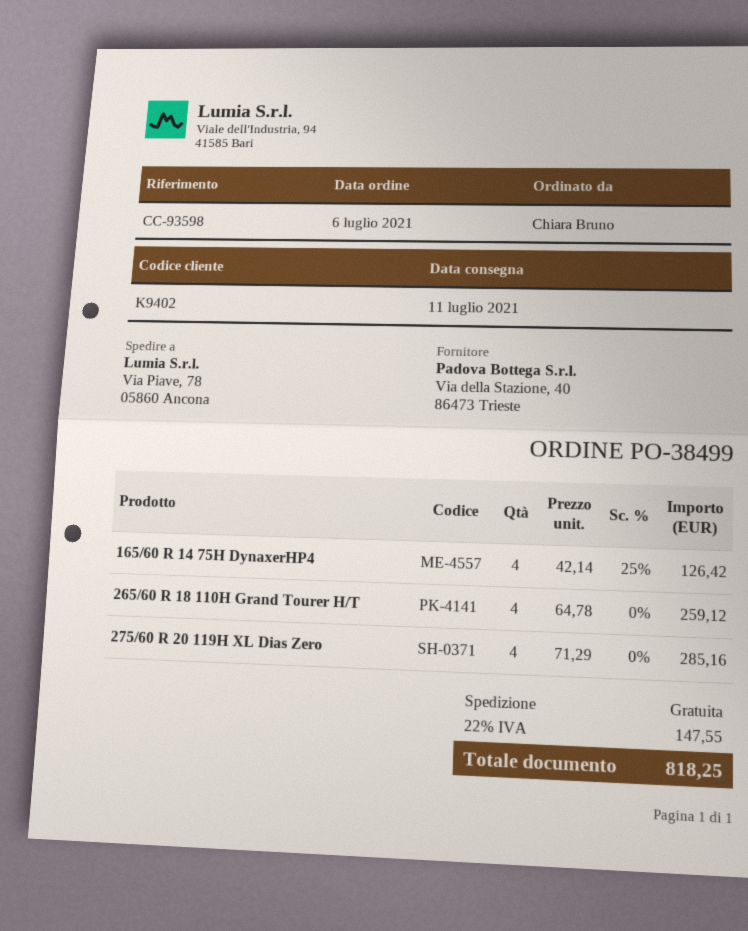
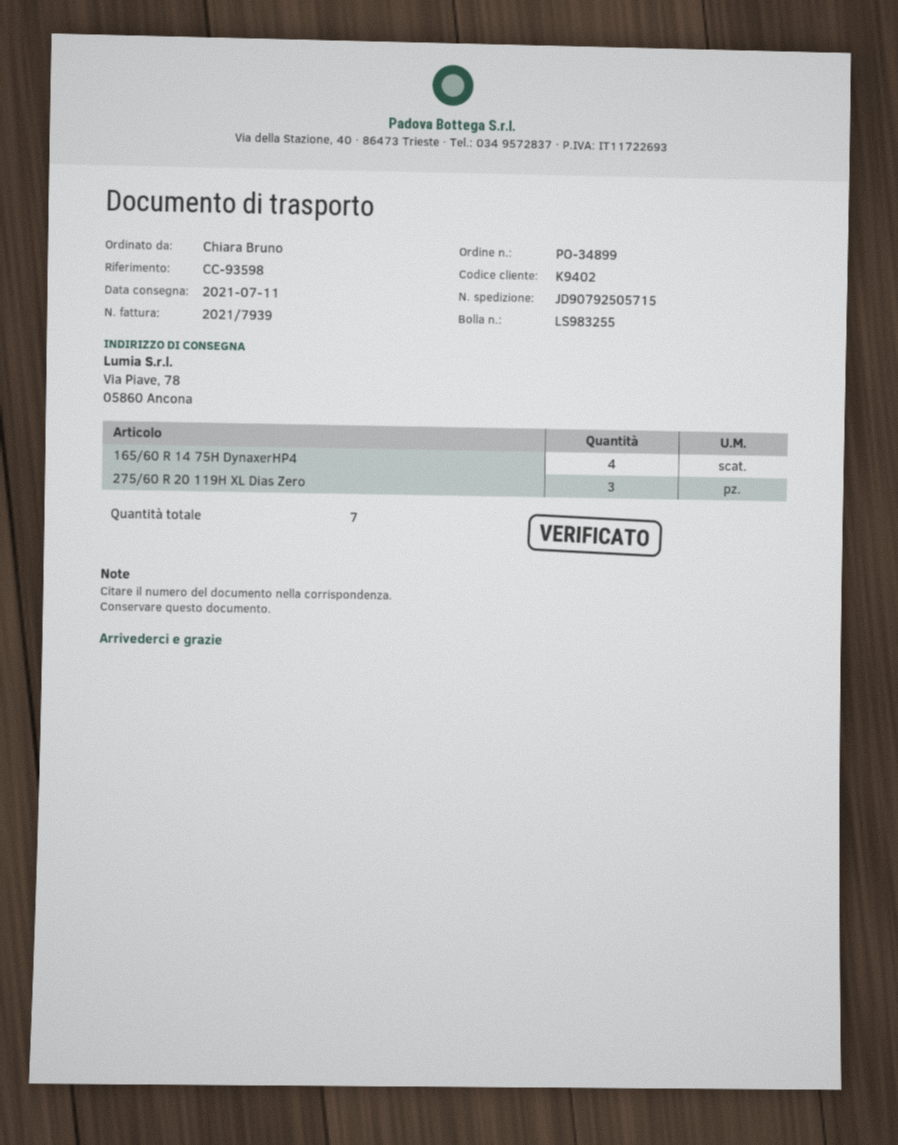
order number: PO-38499 -> PO-34899
265/60 R 18 110H Grand Tourer H/T: 4 -> none
275/60 R 20 119H XL Dias Zero: 4 -> 3

